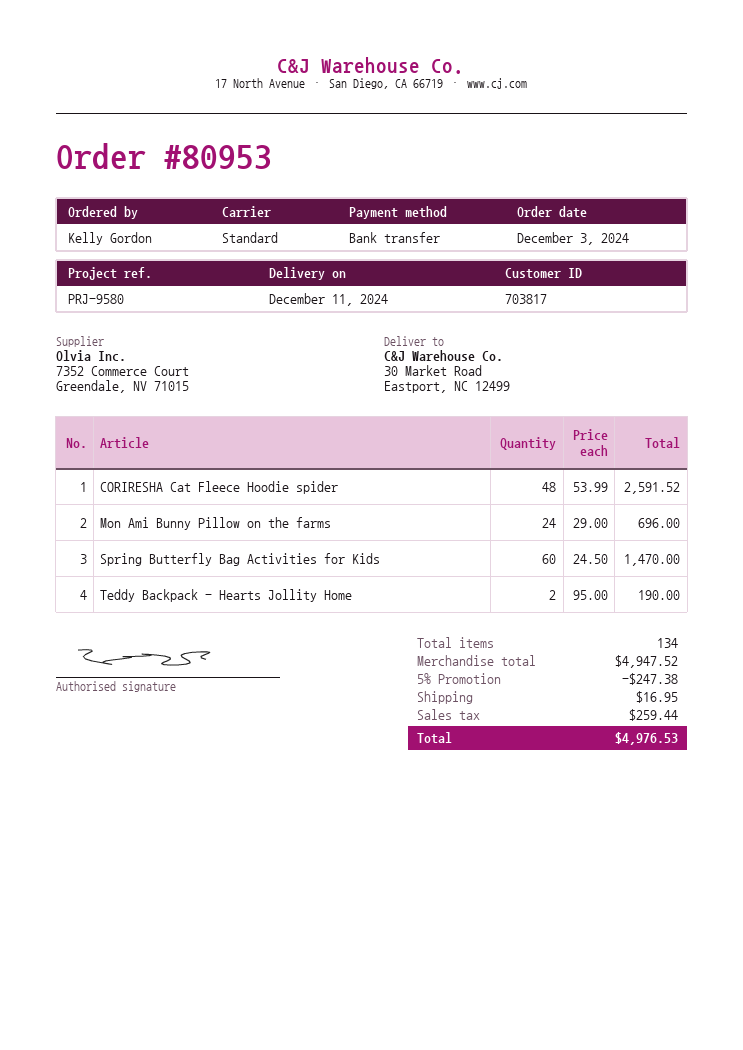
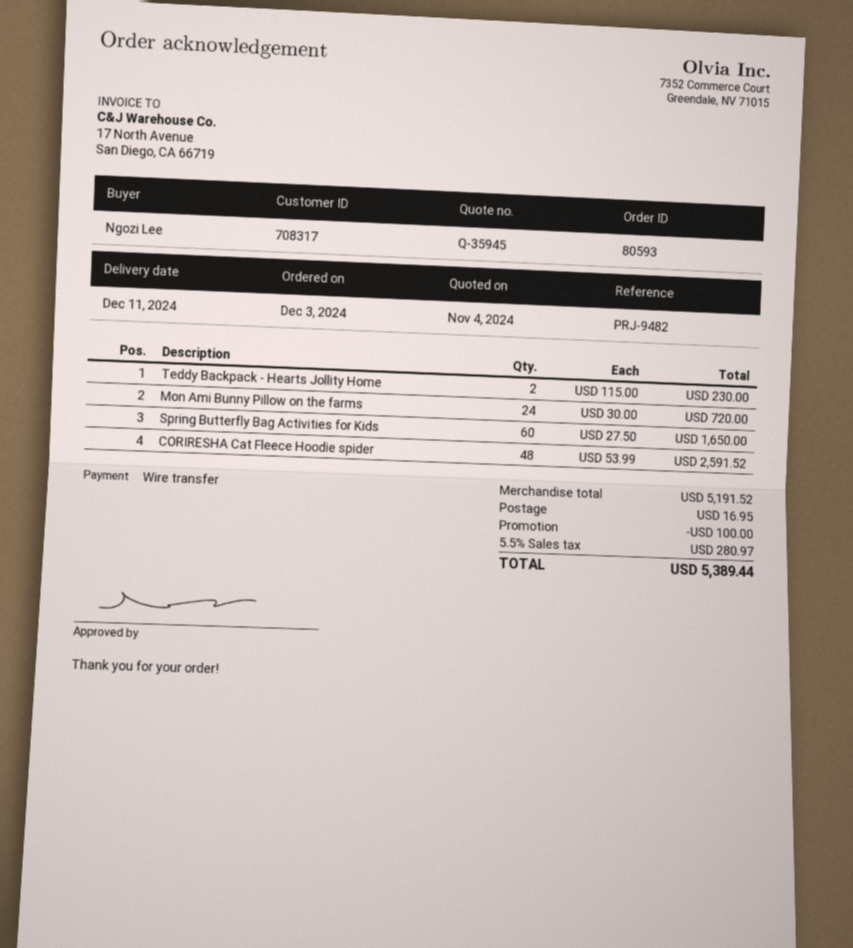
order number: 80953 -> 80593
customer number: 703817 -> 708317
reference: PRJ-9580 -> PRJ-9482
ordered by: Kelly Gordon -> Ngozi Lee
Mon Ami Bunny Pillow on the farms: 24 x 29.00 = 696.00 -> 24 x 30.00 = 720.00
Spring Butterfly Bag Activities for Kids: 60 x 24.50 = 1470.00 -> 60 x 27.50 = 1650.00
Teddy Backpack - Hearts Jollity Home: 2 x 95.00 = 190.00 -> 2 x 115.00 = 230.00
subtotal: 4947.52 -> 5191.52
discount: 247.38 -> 100.00
tax: 259.44 -> 280.97
total: 4976.53 -> 5389.44

